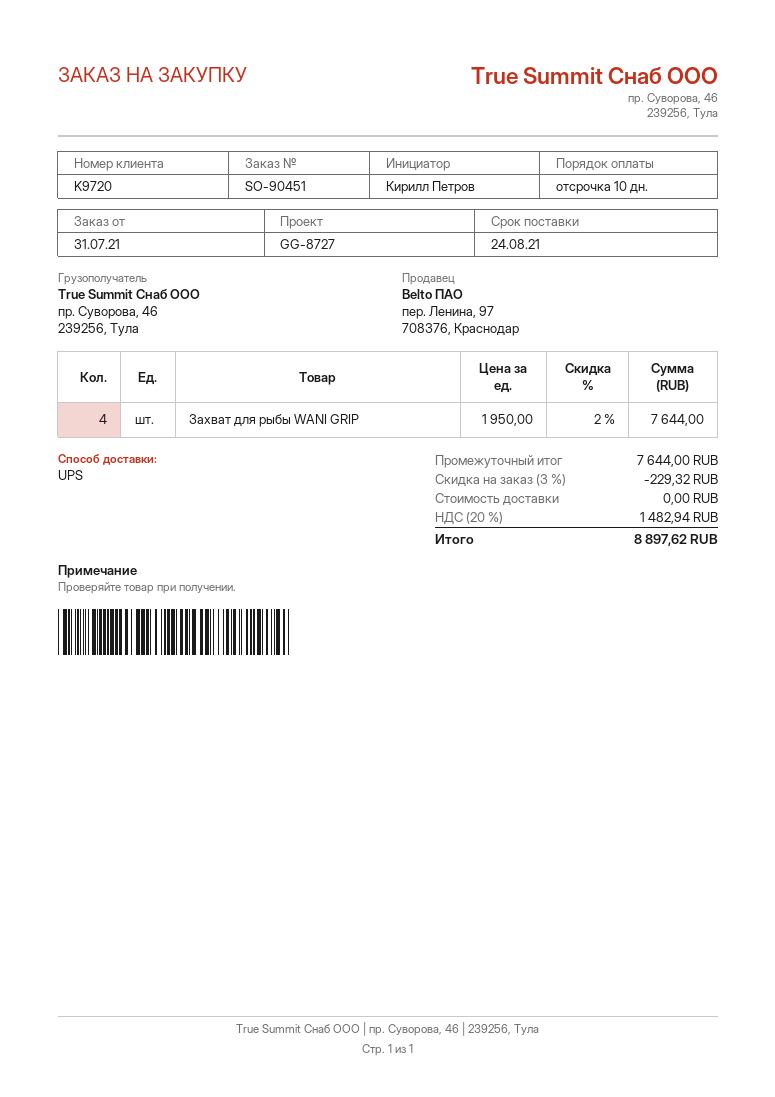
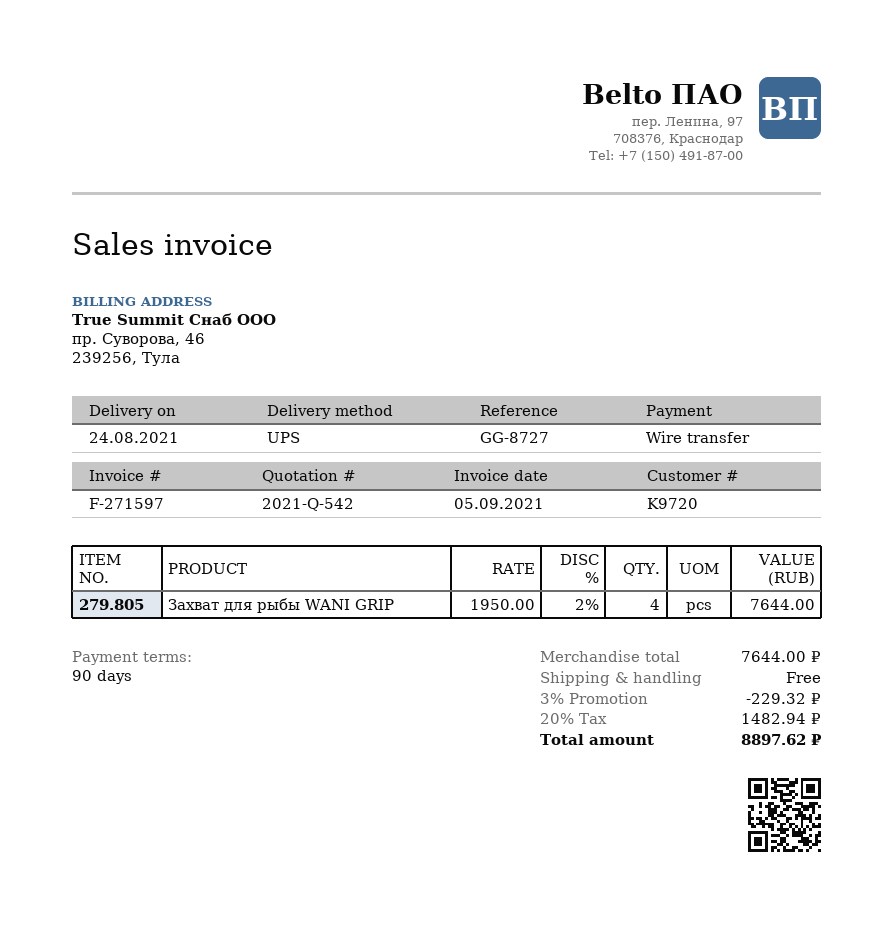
payment terms: 10 days -> 90 days

